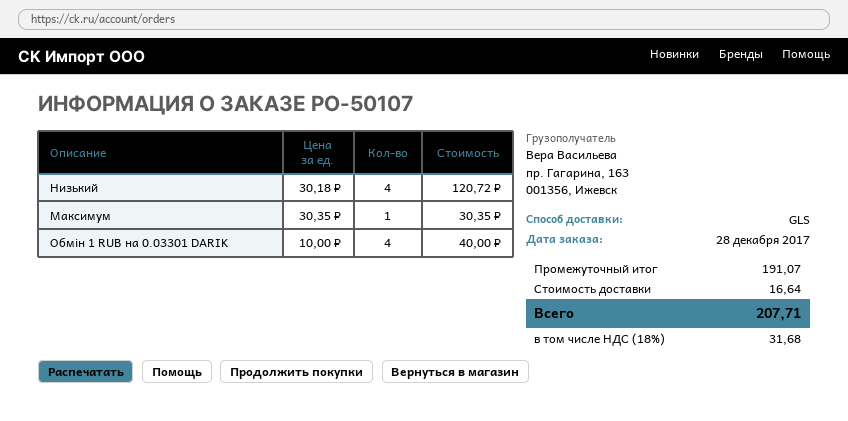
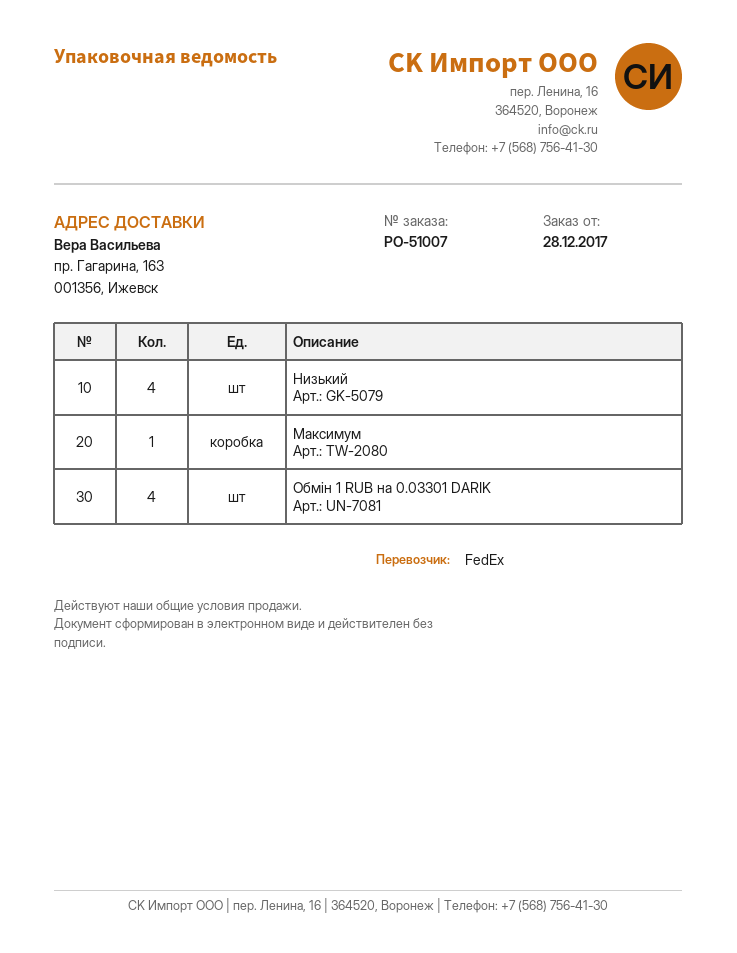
order number: PO-50107 -> PO-51007
shipping method: GLS -> FedEx

